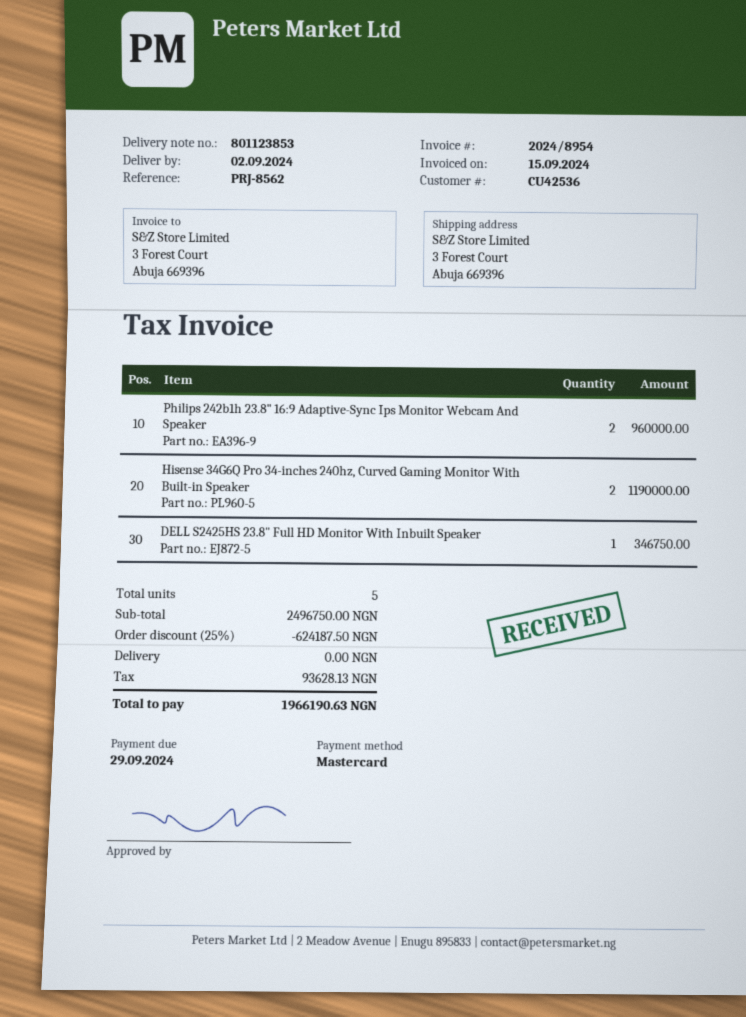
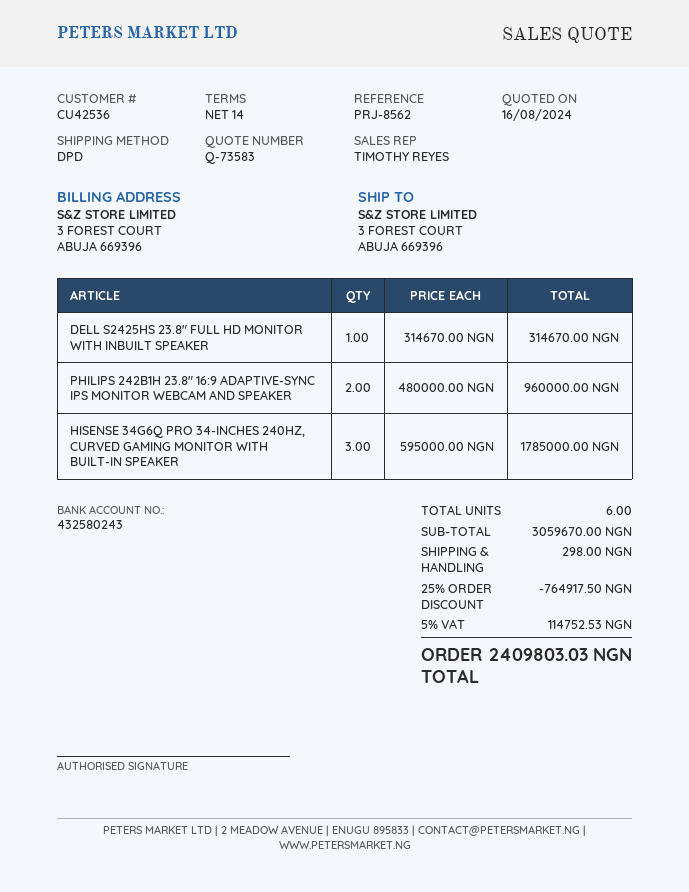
Hisense 34G6Q Pro 34-inches 240hz, Curved Gaming Monitor With Built-in Speaker: 2 for 1190000.00 -> 3 for 1785000.00
DELL S2425HS 23.8" Full HD Monitor With Inbuilt Speaker: 1 for 346750.00 -> 1 for 314670.00
total quantity: 5 -> 6
subtotal: 2496750.00 -> 3059670.00
discount: 25% = 624187.50 -> 25% = 764917.50
shipping: 0.00 -> 298.00
tax: 93628.13 -> 114752.53
total: 1966190.63 -> 2409803.03

